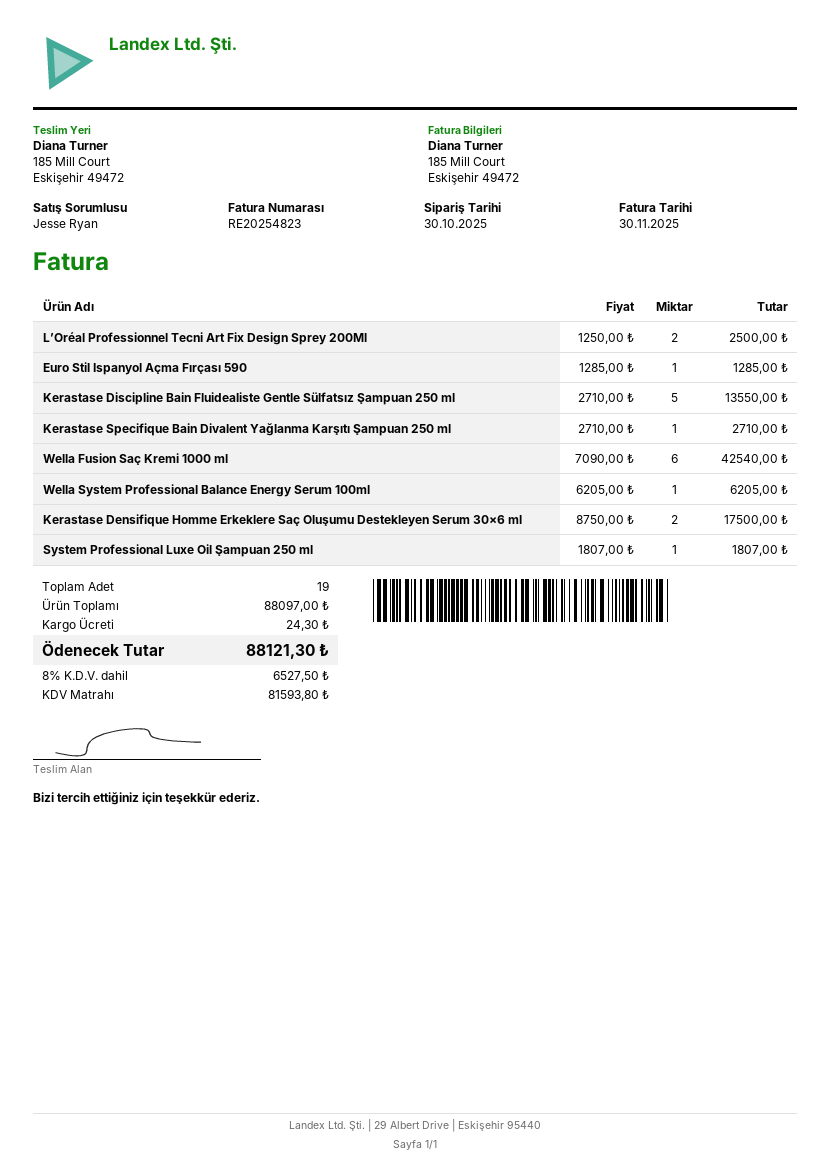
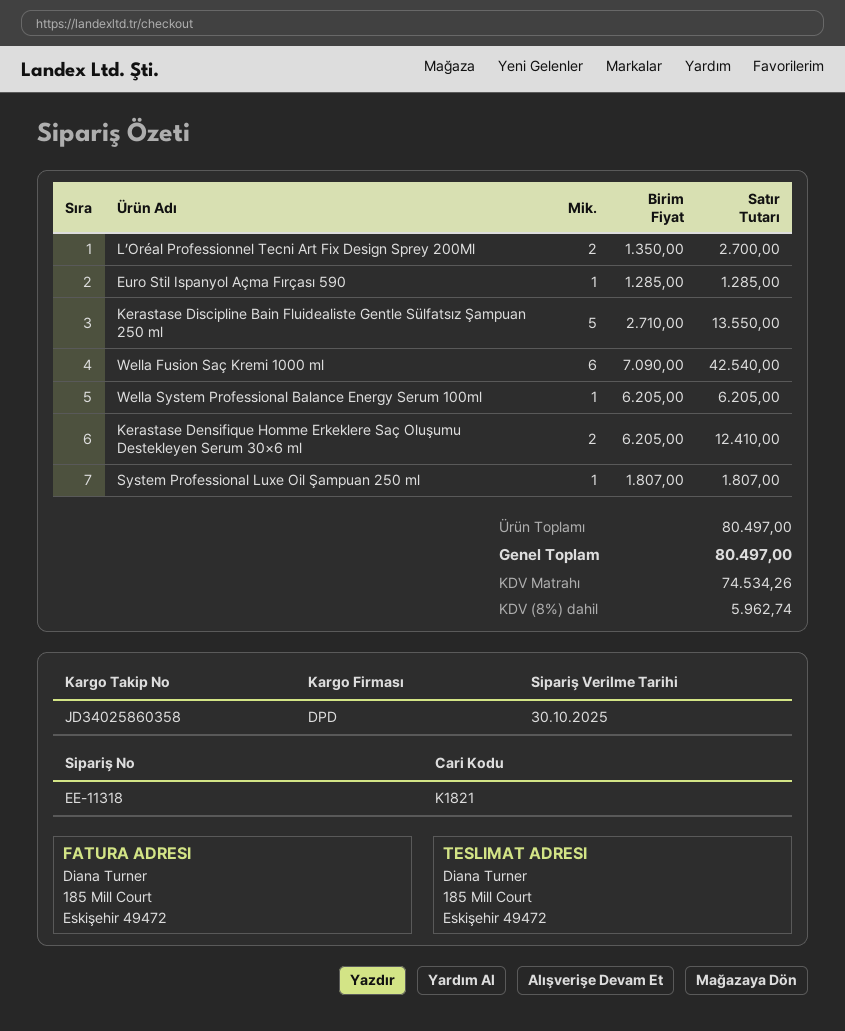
L’Oréal Professionnel Tecni Art Fix Design Sprey 200Ml: 2 x 1250.00 = 2500.00 -> 2 x 1350.00 = 2700.00
Kerastase Specifique Bain Divalent Yağlanma Karşıtı Şampuan 250 ml: 1 x 2710.00 = 2710.00 -> none
Kerastase Densifique Homme Erkeklere Saç Oluşumu Destekleyen Serum 30×6 ml: 2 x 8750.00 = 17500.00 -> 2 x 6205.00 = 12410.00
subtotal: 88097.00 -> 80497.00
shipping: 24.30 -> none
net: 81593.80 -> 74534.26
tax: 8% = 6527.50 -> 8% = 5962.74
total: 88121.30 -> 80497.00

